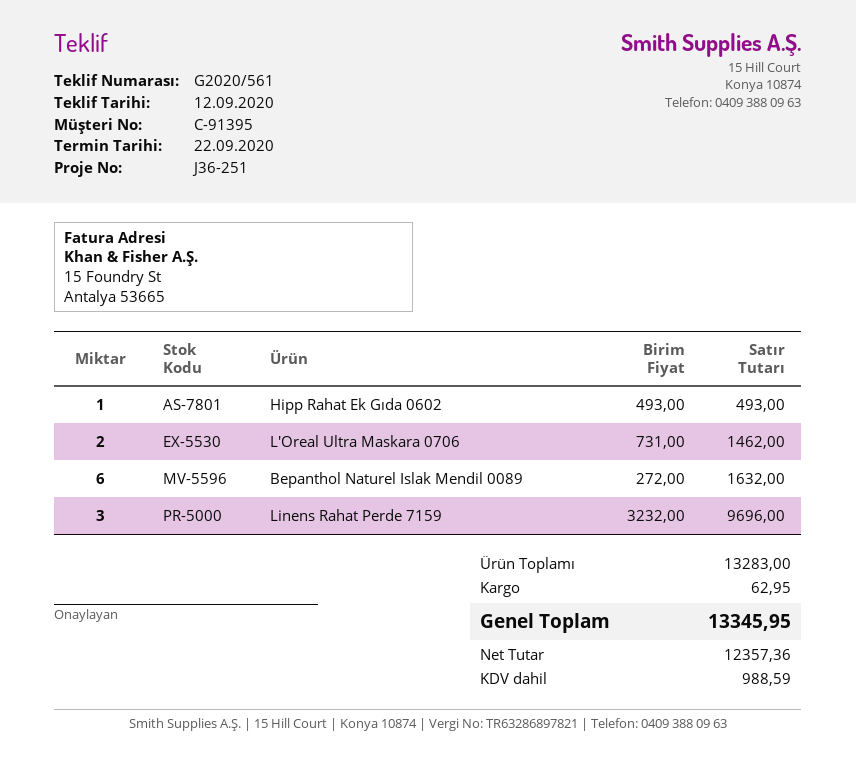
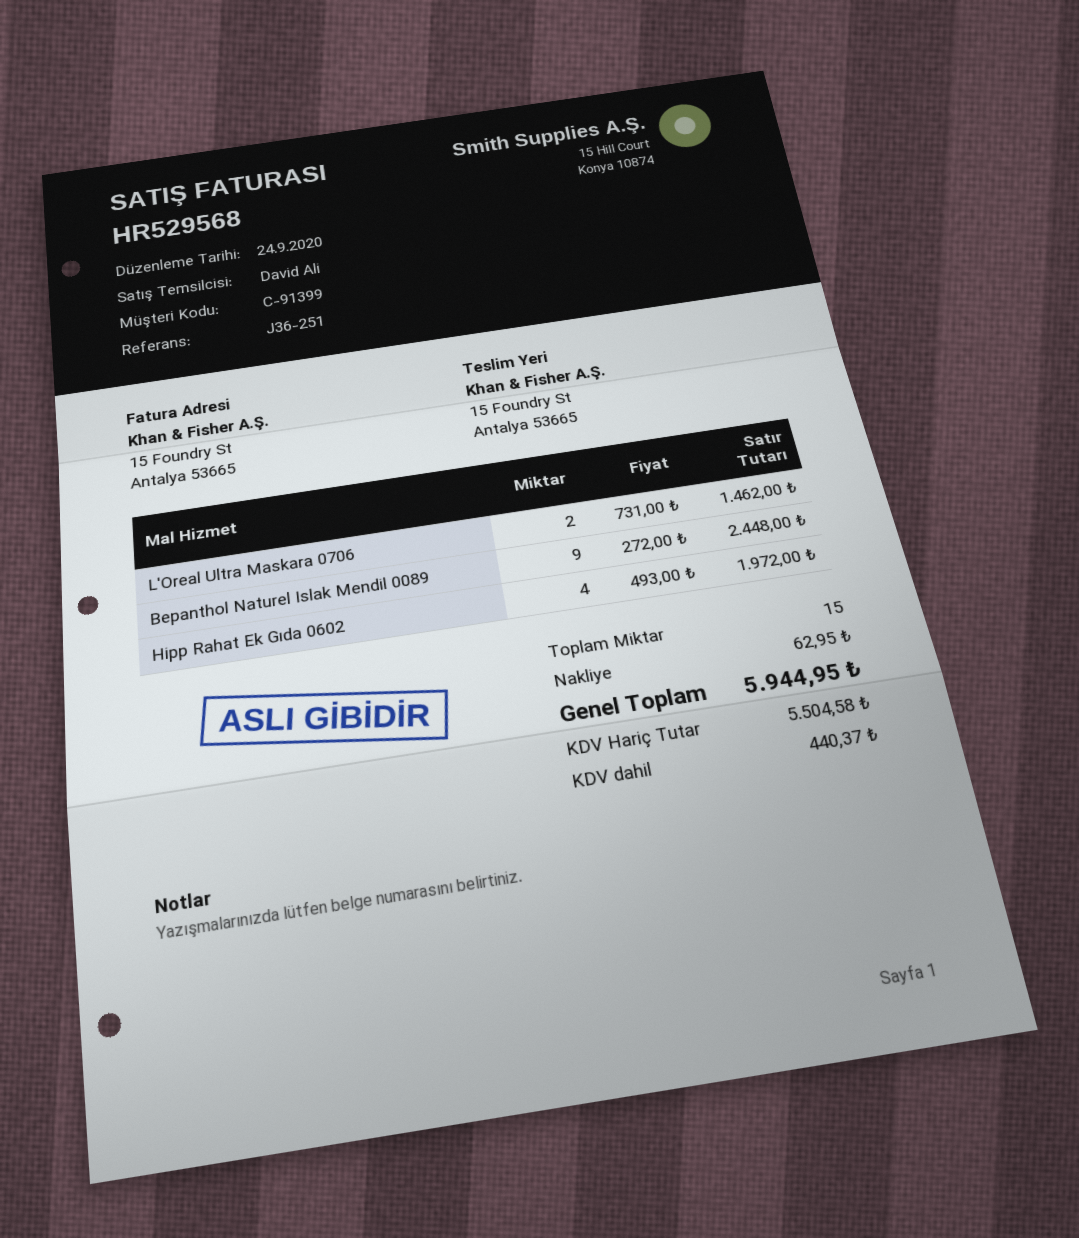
customer number: C-91395 -> C-91399
Hipp Rahat Ek Gıda 0602: 1 x 493.00 = 493.00 -> 4 x 493.00 = 1972.00
Bepanthol Naturel Islak Mendil 0089: 6 x 272.00 = 1632.00 -> 9 x 272.00 = 2448.00
Linens Rahat Perde 7159: 3 x 3232.00 = 9696.00 -> none
net: 12357.36 -> 5504.58
tax: 988.59 -> 440.37
total: 13345.95 -> 5944.95

